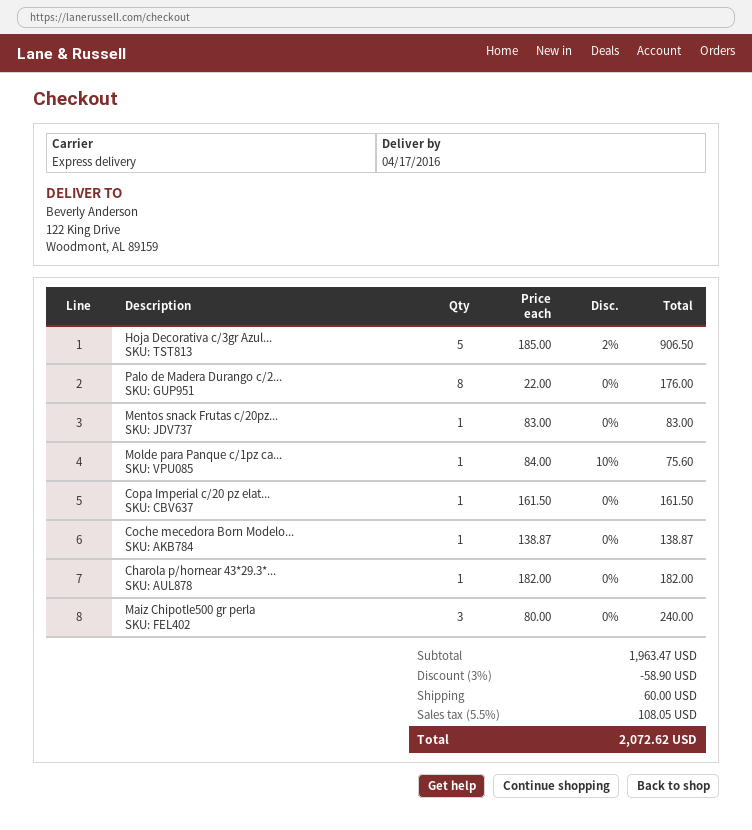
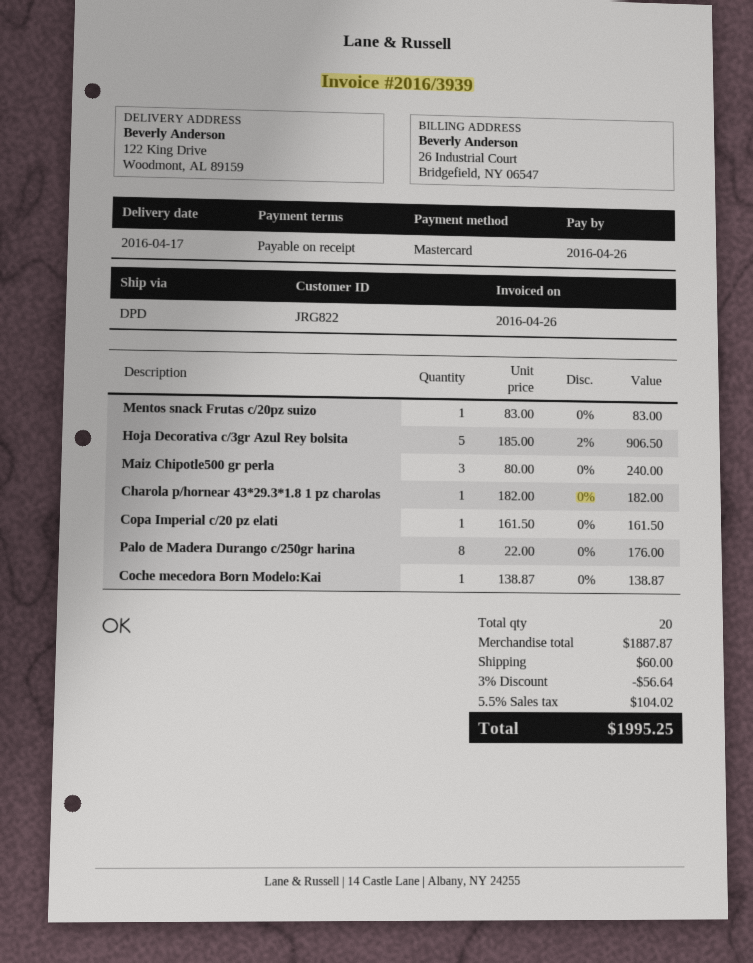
shipping method: express -> DPD
Molde para Panque c/1pz ca...: 1 x 84.00 - 10% = 75.60 -> none
subtotal: 1963.47 -> 1887.87
discount: 3% = 58.90 -> 3% = 56.64
tax: 5.5% = 108.05 -> 5.5% = 104.02
total: 2072.62 -> 1995.25

